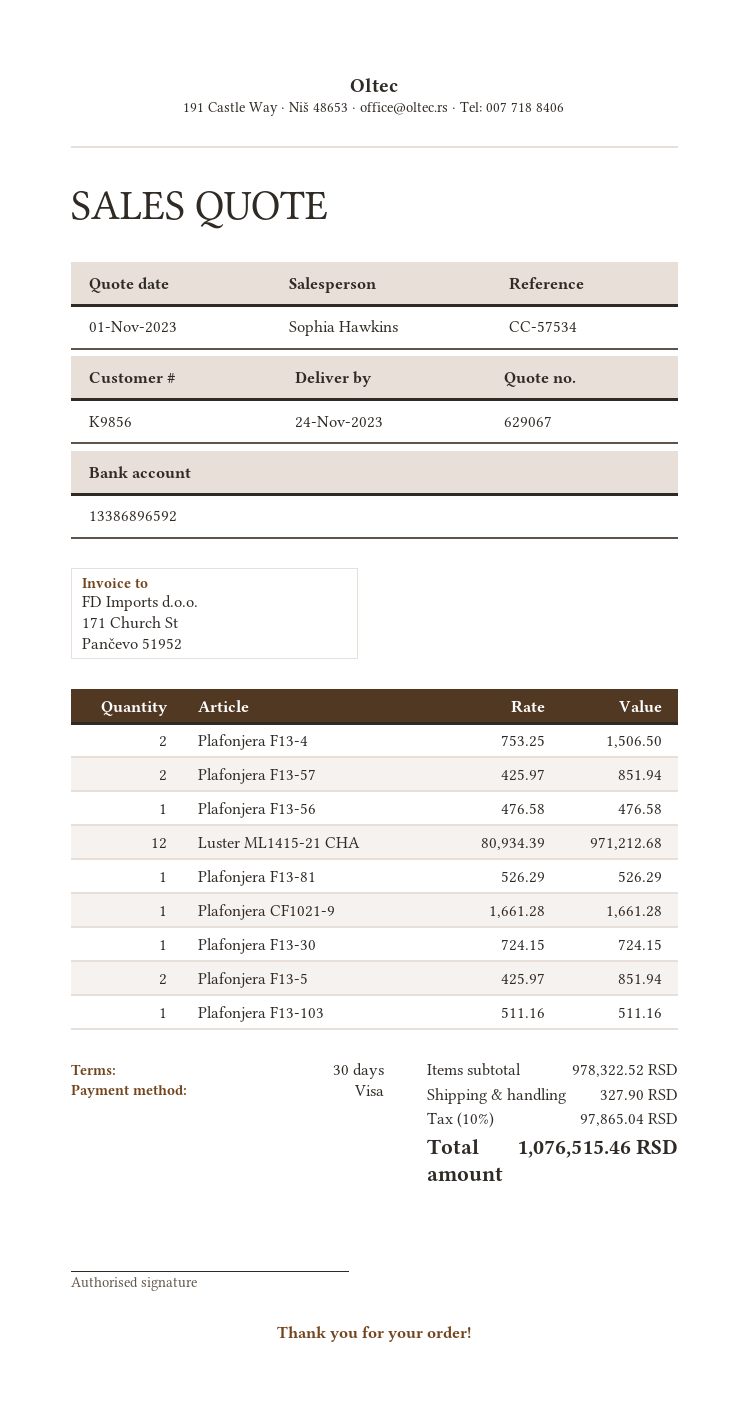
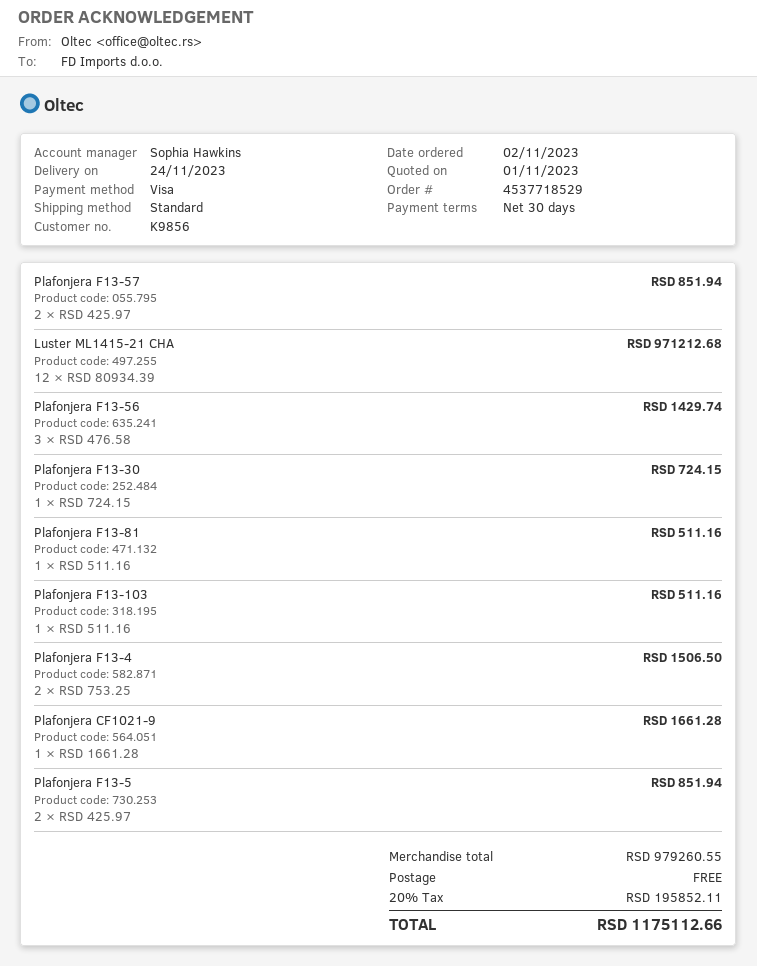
Plafonjera F13-56: 1 x 476.58 = 476.58 -> 3 x 476.58 = 1429.74
Plafonjera F13-81: 1 x 526.29 = 526.29 -> 1 x 511.16 = 511.16
subtotal: 978322.52 -> 979260.55
shipping: 327.90 -> 0.00
tax: 10% = 97865.04 -> 20% = 195852.11
total: 1076515.46 -> 1175112.66

